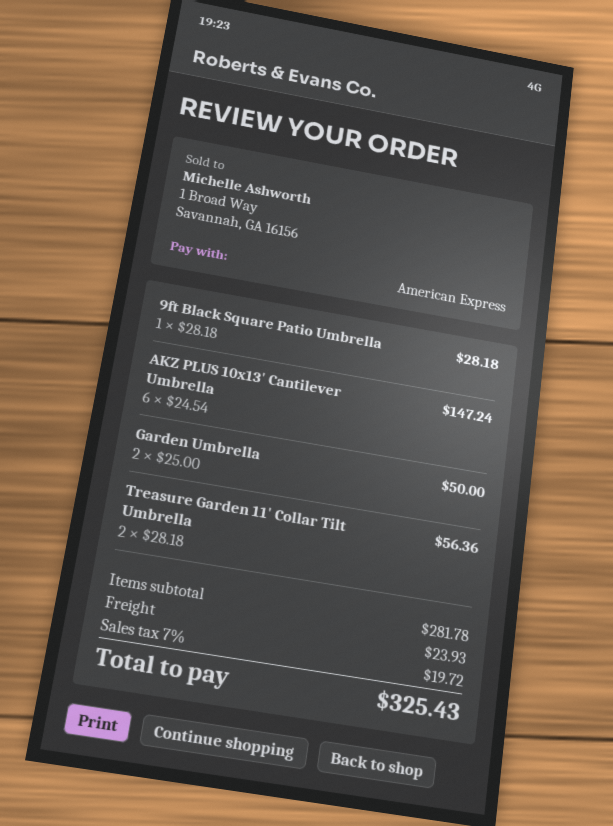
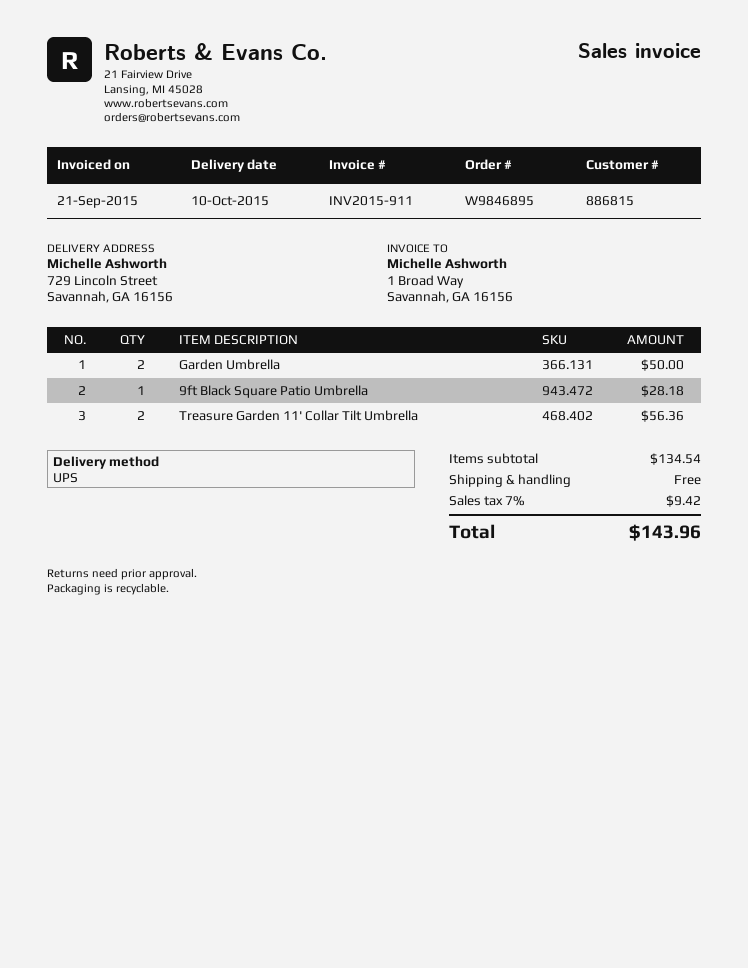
AKZ PLUS 10x13' Cantilever Umbrella: 6 for 147.24 -> none
subtotal: 281.78 -> 134.54
shipping: 23.93 -> 0.00
tax: 7% = 19.72 -> 7% = 9.42
total: 325.43 -> 143.96

